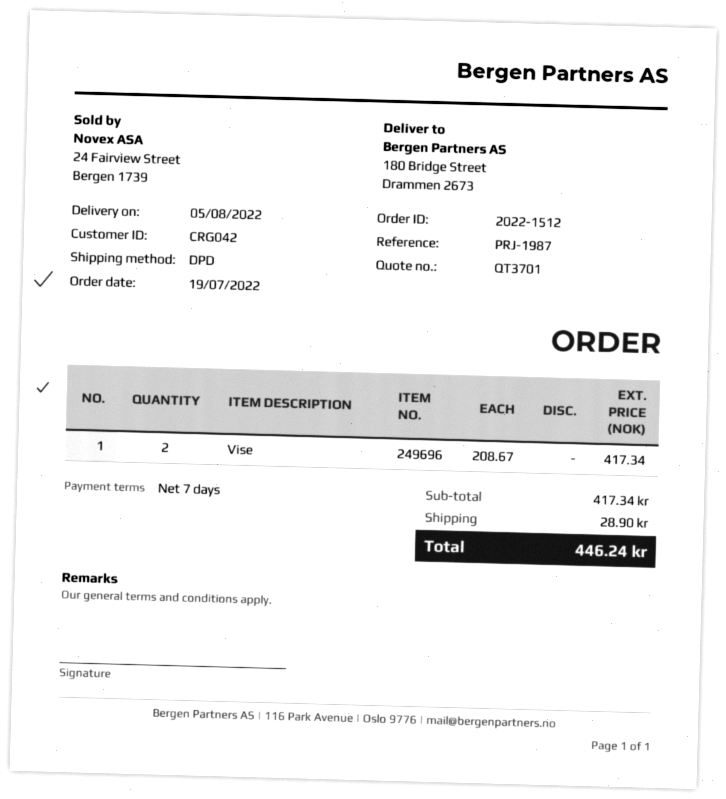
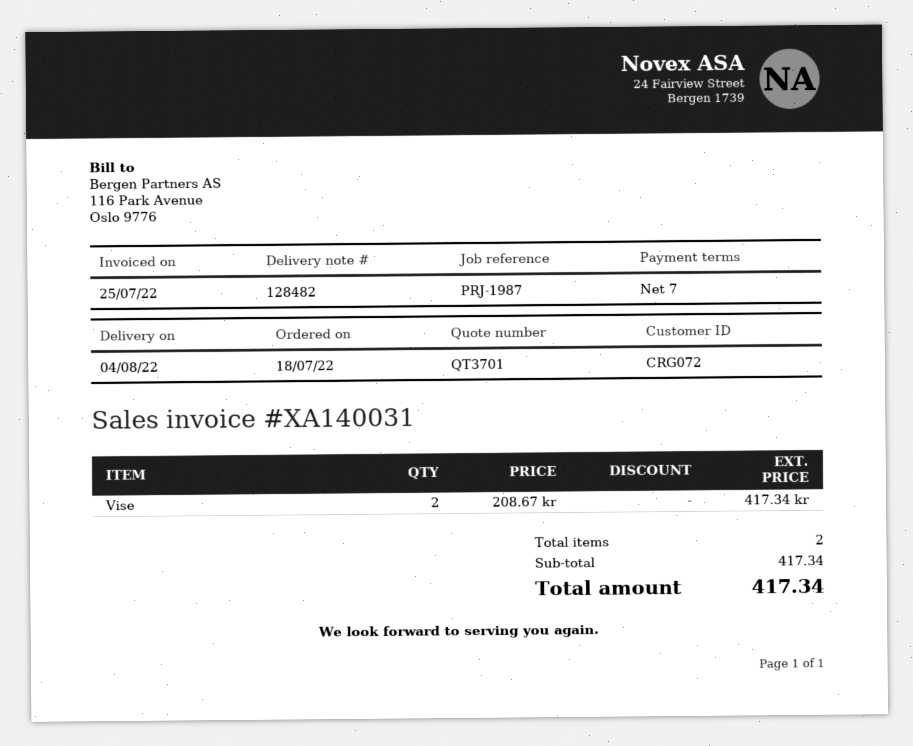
order date: 2022-07-19 -> 2022-07-18
delivery date: 2022-08-05 -> 2022-08-04
customer number: CRG042 -> CRG072
shipping: 28.90 -> none
total: 446.24 -> 417.34

